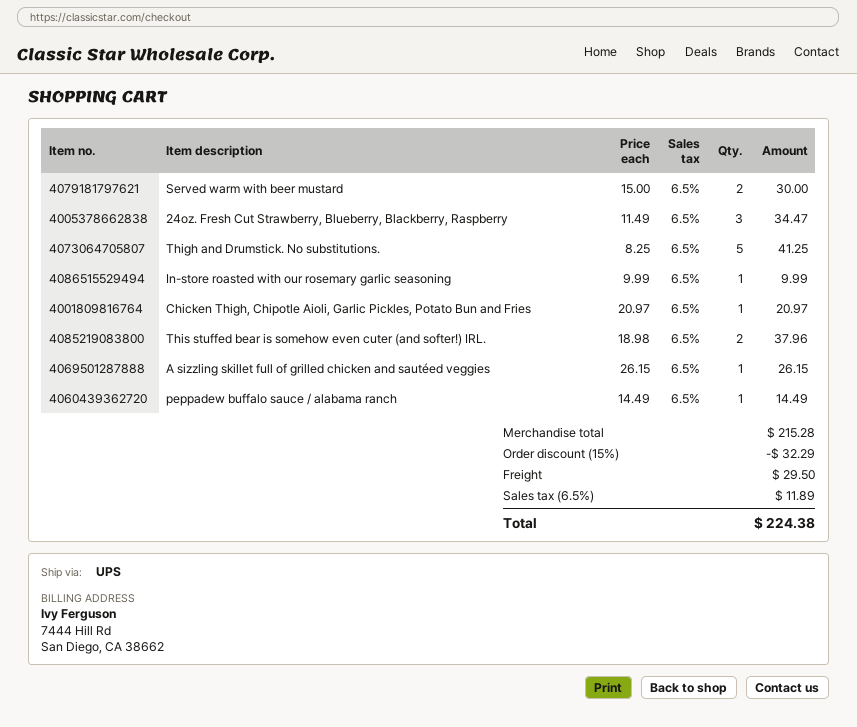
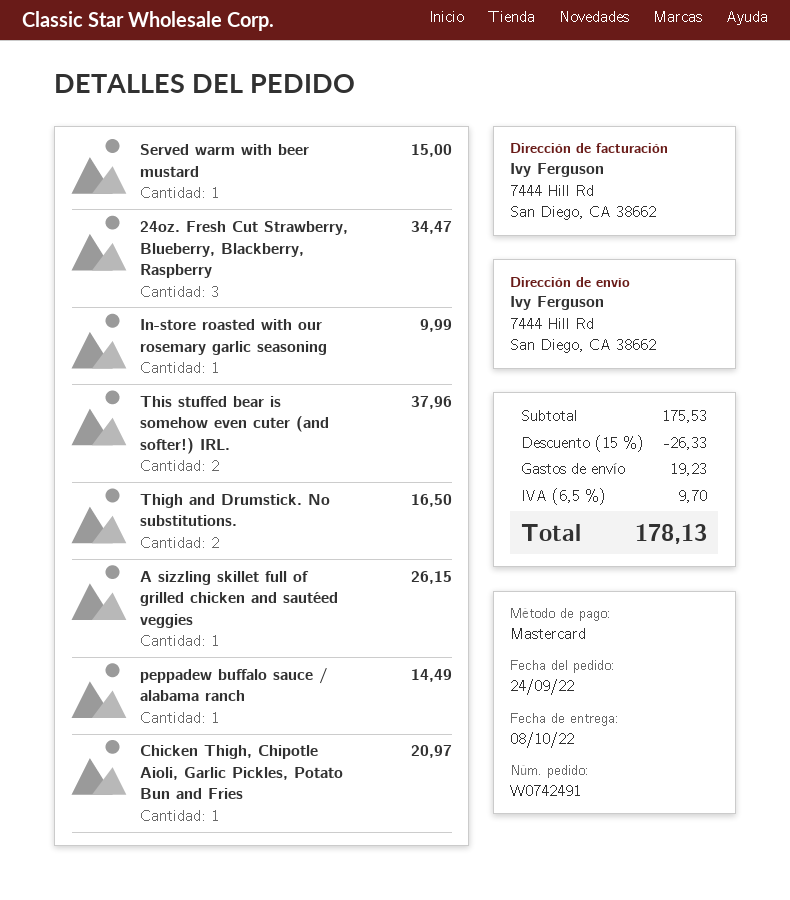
Served warm with beer mustard: 2 for 30.00 -> 1 for 15.00
Thigh and Drumstick. No substitutions.: 5 for 41.25 -> 2 for 16.50
subtotal: 215.28 -> 175.53
discount: 15% = 32.29 -> 15% = 26.33
shipping: 29.50 -> 19.23
tax: 6.5% = 11.89 -> 6.5% = 9.70
total: 224.38 -> 178.13

